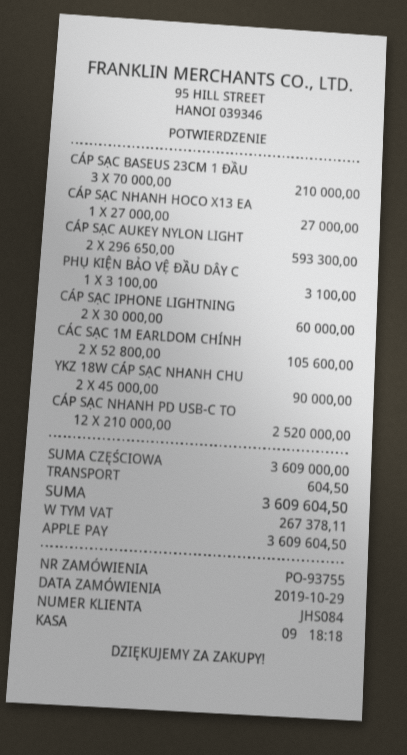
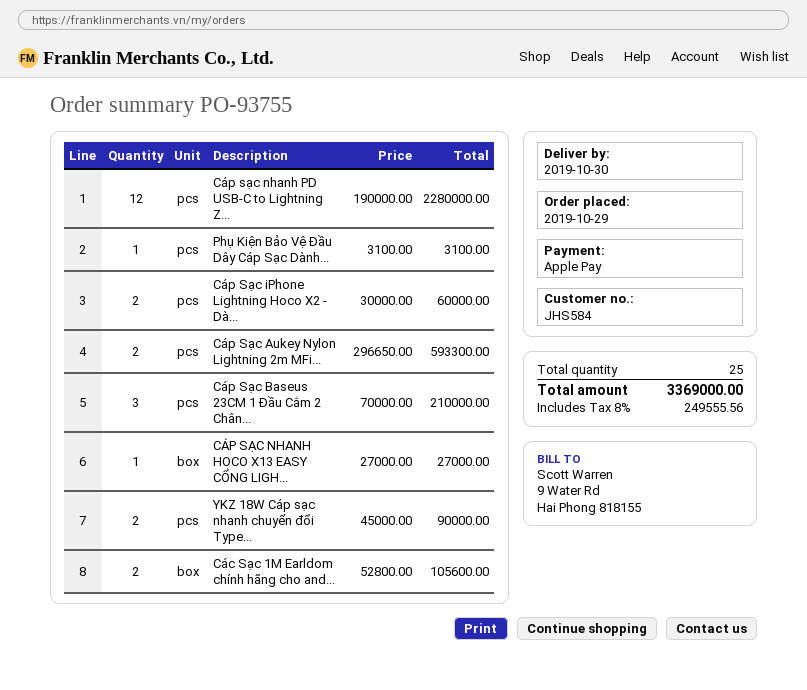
customer number: JHS084 -> JHS584
CÁP SẠC NHANH PD USB-C TO: 12 x 210000.00 = 2520000.00 -> 12 x 190000.00 = 2280000.00
shipping: 604.50 -> none
tax: 267378.11 -> 249555.56
total: 3609604.50 -> 3369000.00

